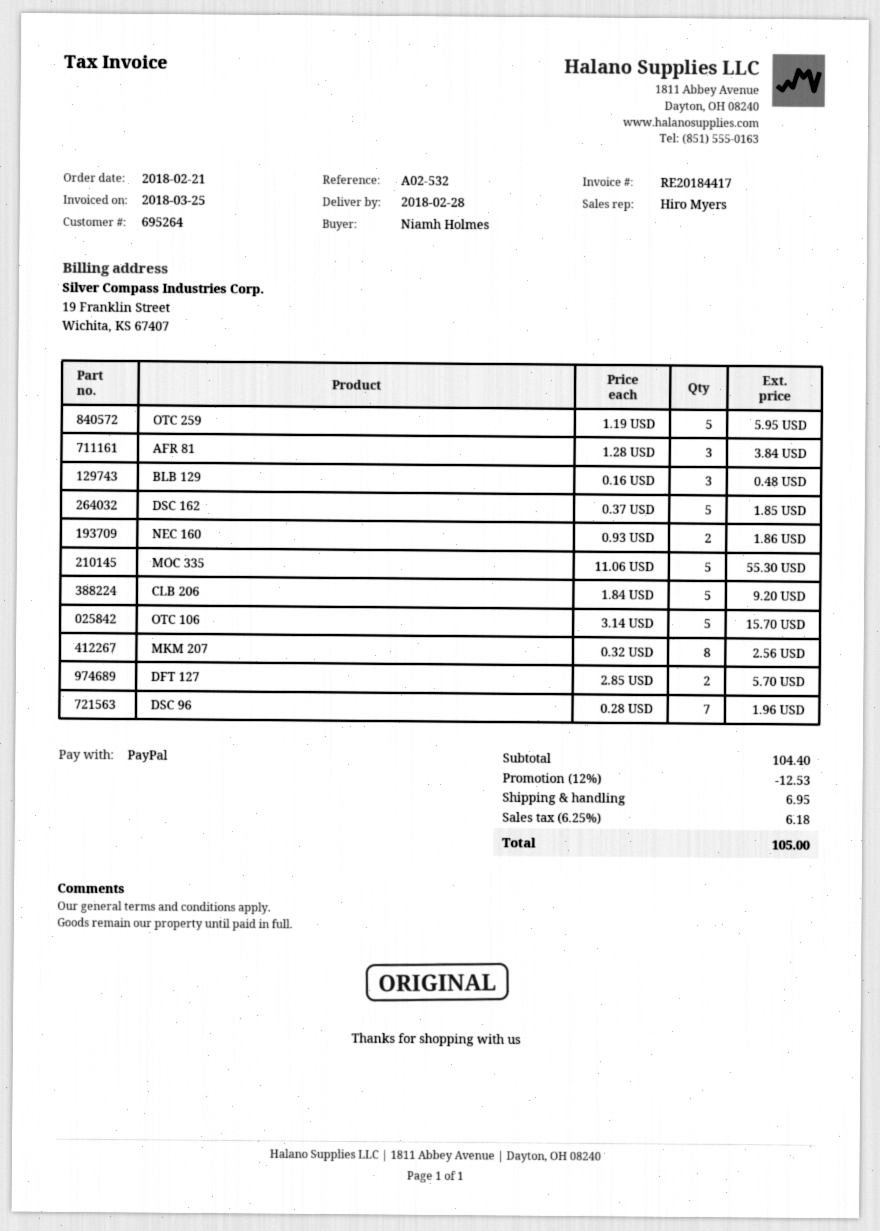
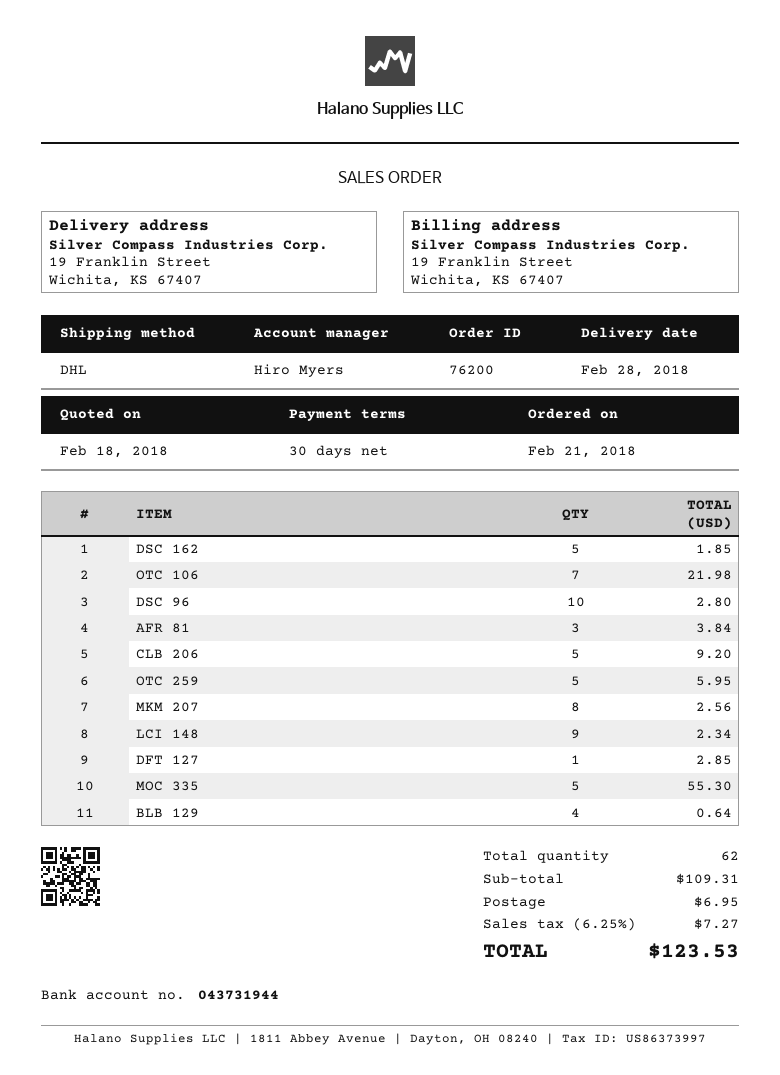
BLB 129: 3 for 0.48 -> 4 for 0.64
NEC 160: 2 for 1.86 -> none
OTC 106: 5 for 15.70 -> 7 for 21.98
DFT 127: 2 for 5.70 -> 1 for 2.85
DSC 96: 7 for 1.96 -> 10 for 2.80
LCI 148: none -> 9 for 2.34
subtotal: 104.40 -> 109.31
discount: 12% = 12.53 -> none
tax: 6.25% = 6.18 -> 6.25% = 7.27
total: 105.00 -> 123.53

